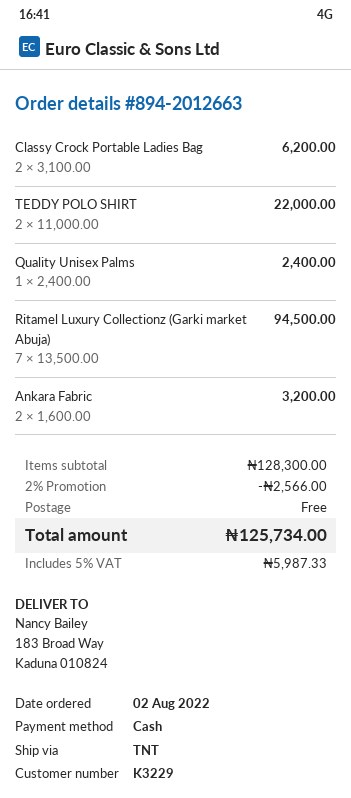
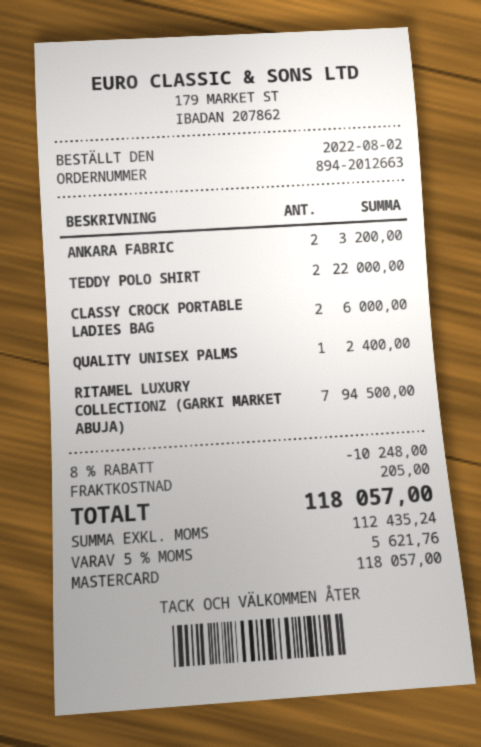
payment method: cash -> Mastercard
Classy Crock Portable Ladies Bag: 2 for 6200.00 -> 2 for 6000.00
discount: 2% = 2566.00 -> 8% = 10248.00
shipping: 0.00 -> 205.00
tax: 5% = 5987.33 -> 5% = 5621.76
total: 125734.00 -> 118057.00

